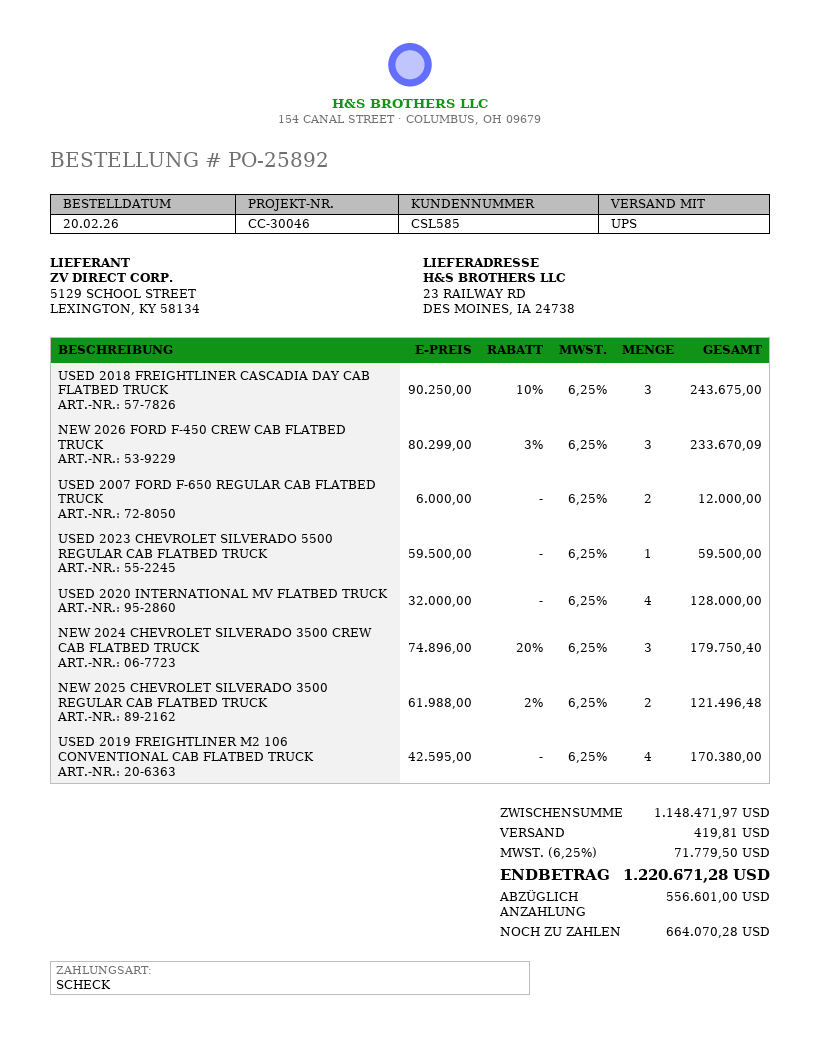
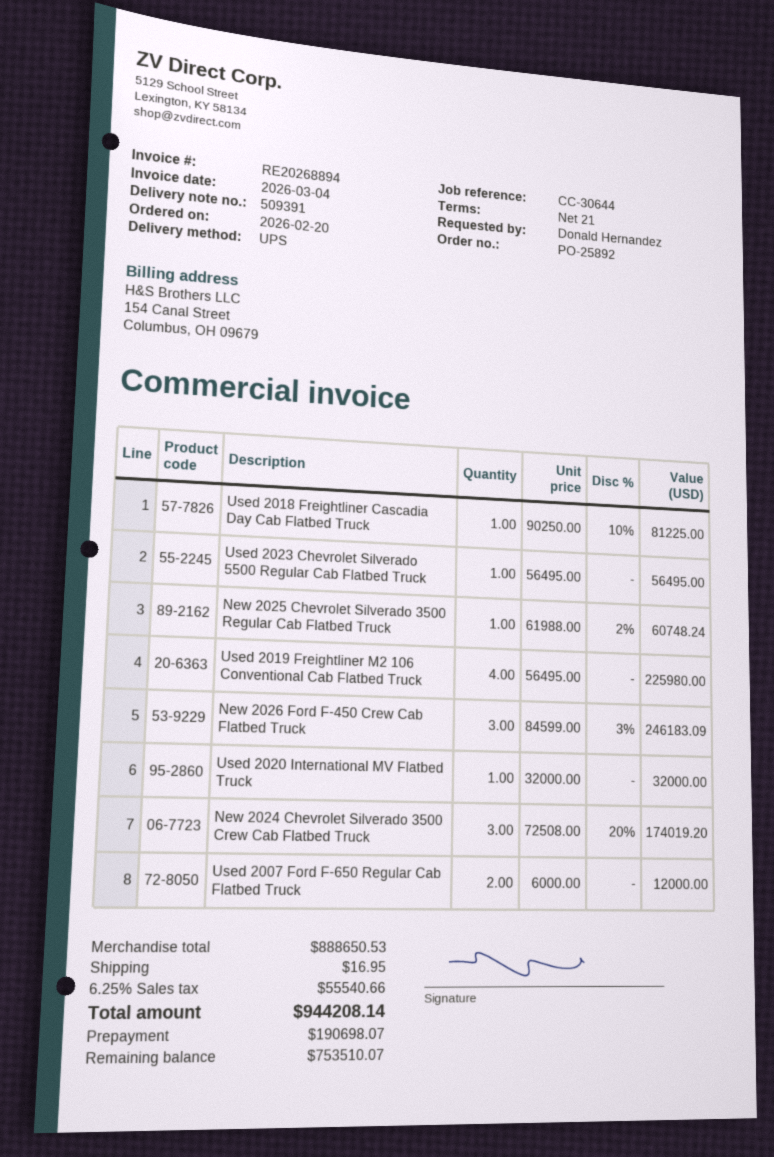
reference: CC-30046 -> CC-30644
USED 2018 FREIGHTLINER CASCADIA DAY CAB FLATBED TRUCK: 3 x 90250.00 - 10% = 243675.00 -> 1 x 90250.00 - 10% = 81225.00
NEW 2026 FORD F-450 CREW CAB FLATBED TRUCK: 3 x 80299.00 - 3% = 233670.09 -> 3 x 84599.00 - 3% = 246183.09
USED 2023 CHEVROLET SILVERADO 5500 REGULAR CAB FLATBED TRUCK: 1 x 59500.00 = 59500.00 -> 1 x 56495.00 = 56495.00
USED 2020 INTERNATIONAL MV FLATBED TRUCK: 4 x 32000.00 = 128000.00 -> 1 x 32000.00 = 32000.00
NEW 2024 CHEVROLET SILVERADO 3500 CREW CAB FLATBED TRUCK: 3 x 74896.00 - 20% = 179750.40 -> 3 x 72508.00 - 20% = 174019.20
NEW 2025 CHEVROLET SILVERADO 3500 REGULAR CAB FLATBED TRUCK: 2 x 61988.00 - 2% = 121496.48 -> 1 x 61988.00 - 2% = 60748.24
USED 2019 FREIGHTLINER M2 106 CONVENTIONAL CAB FLATBED TRUCK: 4 x 42595.00 = 170380.00 -> 4 x 56495.00 = 225980.00
subtotal: 1148471.97 -> 888650.53
shipping: 419.81 -> 16.95
tax: 6.25% = 71779.50 -> 6.25% = 55540.66
total: 1220671.28 -> 944208.14
deposit: 556601.00 -> 190698.07
balance: 664070.28 -> 753510.07

